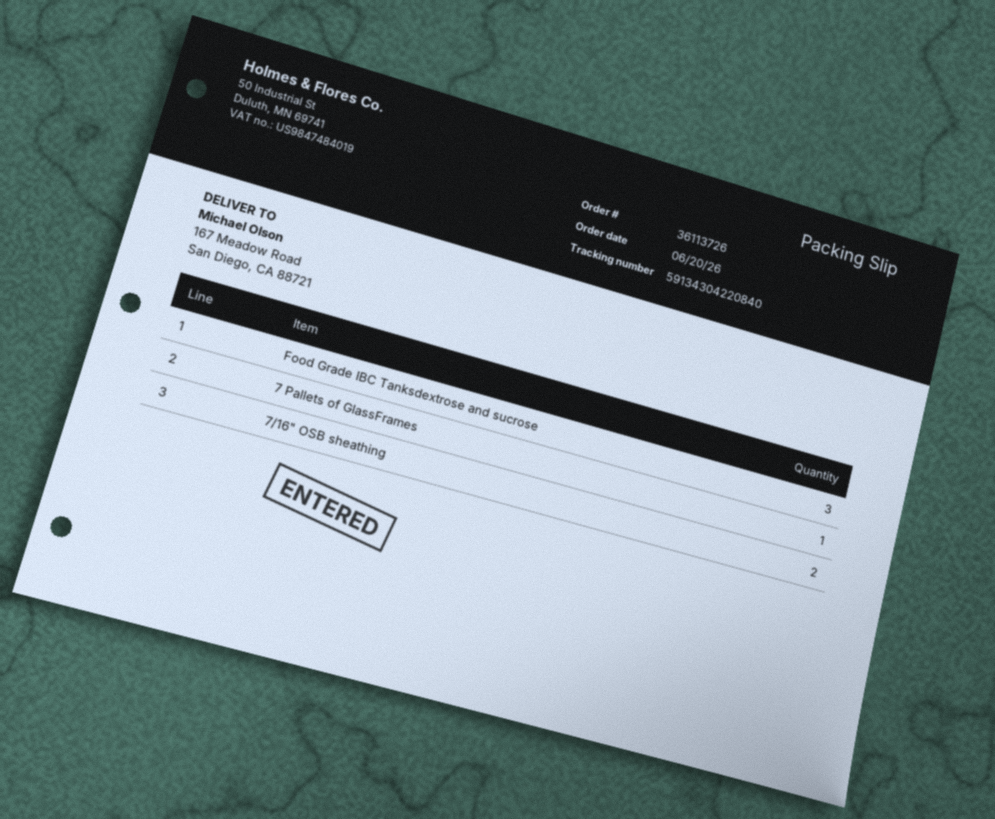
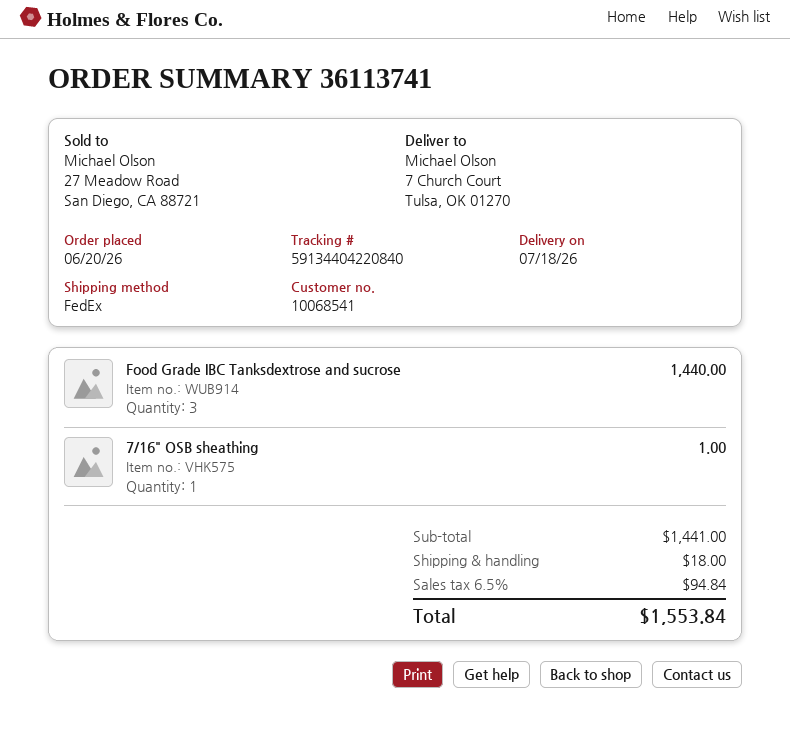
order number: 36113726 -> 36113741
tracking number: 59134304220840 -> 59134404220840
ship to: 167 Meadow Road, San Diego, CA 88721 -> 7 Church Court, Tulsa, OK 01270
7 Pallets of GlassFrames: 1 -> none
7/16" OSB sheathing: 2 -> 1

